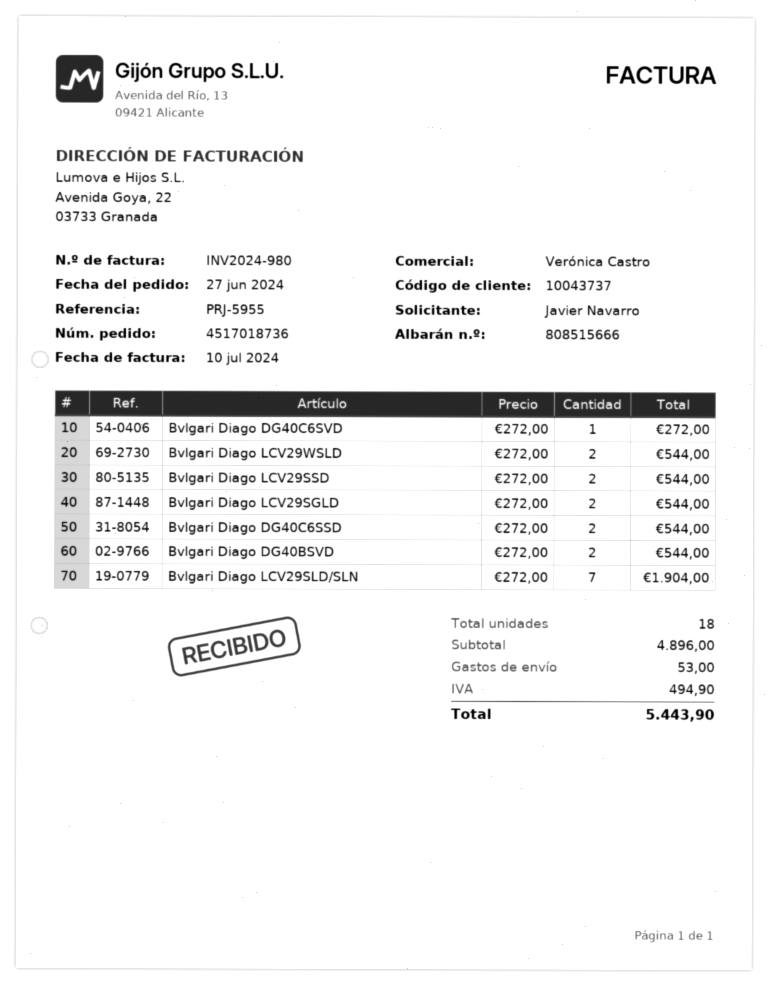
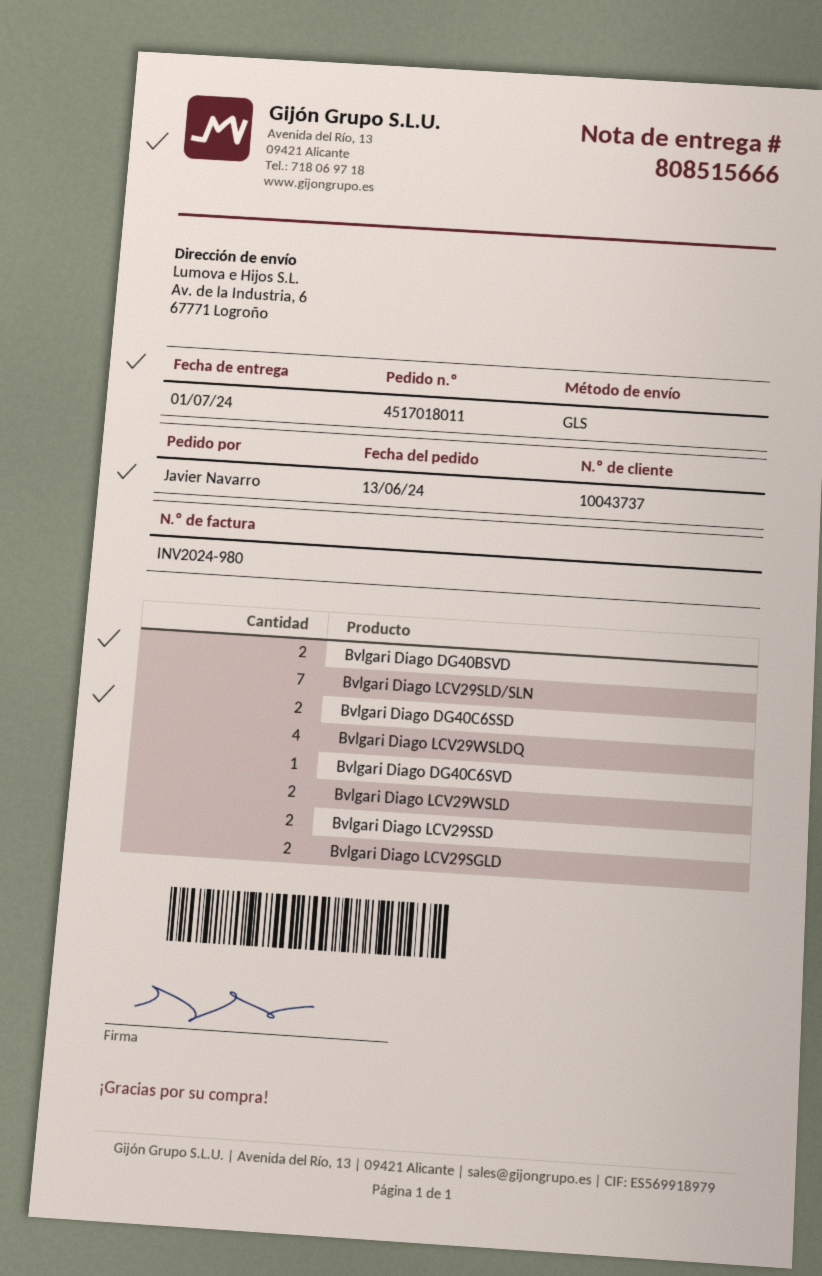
order number: 4517018736 -> 4517018011
order date: 2024-06-27 -> 2024-06-13
Bvlgari Diago LCV29WSLDQ: none -> 4

